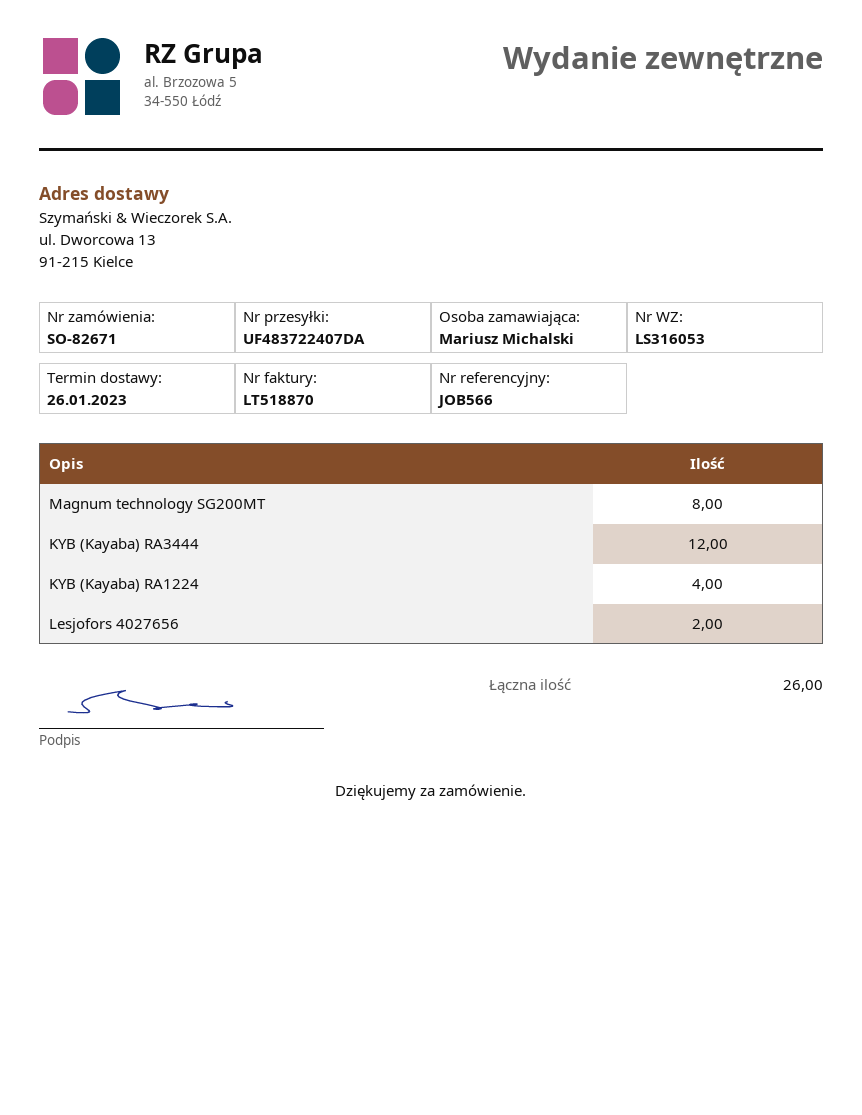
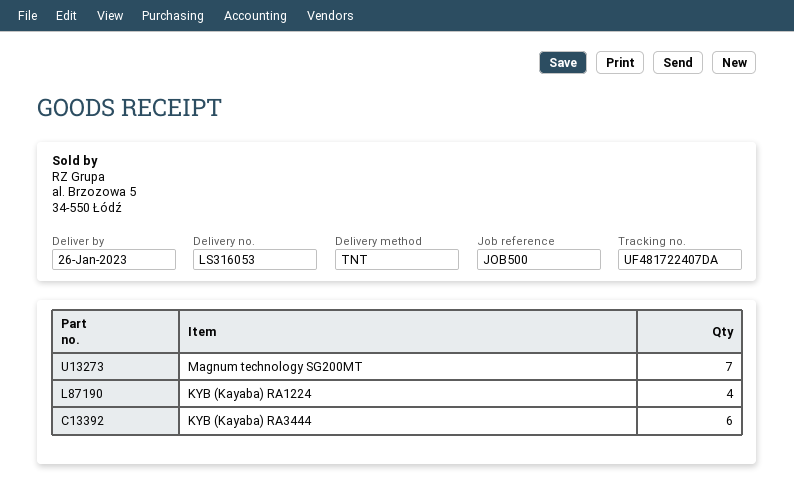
reference: JOB566 -> JOB500
tracking number: UF483722407DA -> UF481722407DA
Magnum technology SG200MT: 8 -> 7
KYB (Kayaba) RA3444: 12 -> 6
Lesjofors 4027656: 2 -> none

